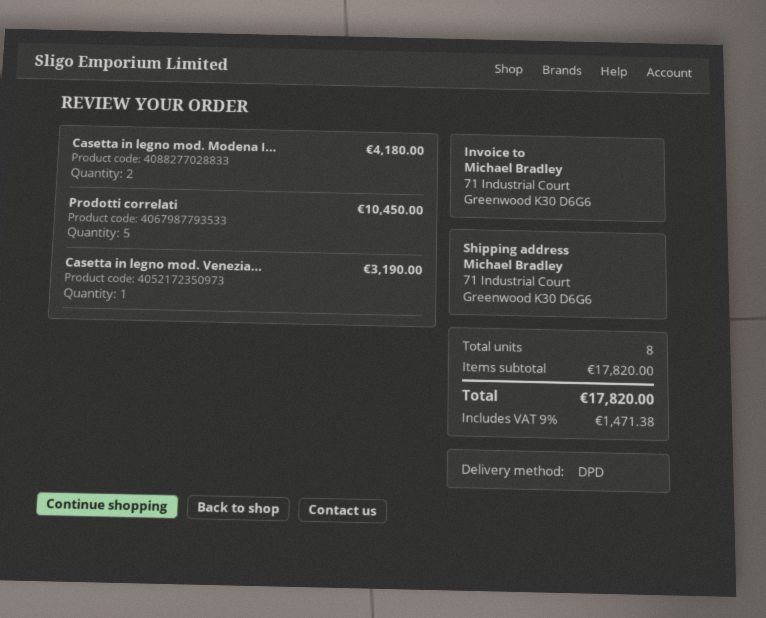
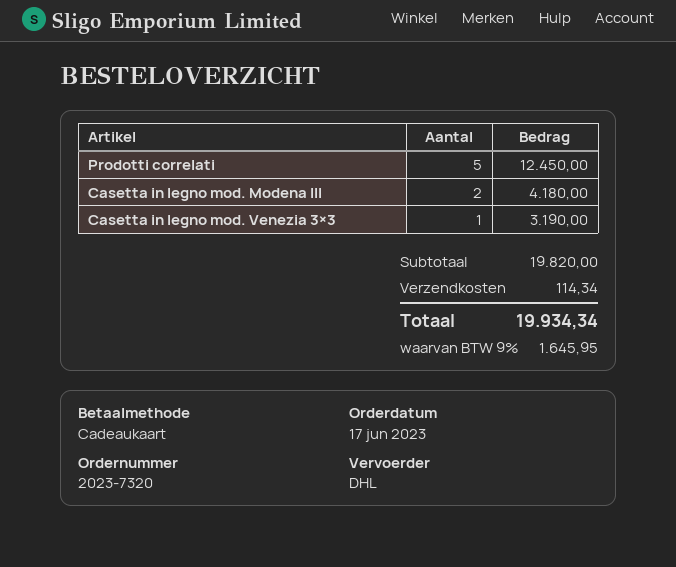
shipping method: DPD -> DHL
Prodotti correlati: 5 for 10450.00 -> 5 for 12450.00
subtotal: 17820.00 -> 19820.00
shipping: none -> 114.34
tax: 9% = 1471.38 -> 9% = 1645.95
total: 17820.00 -> 19934.34

